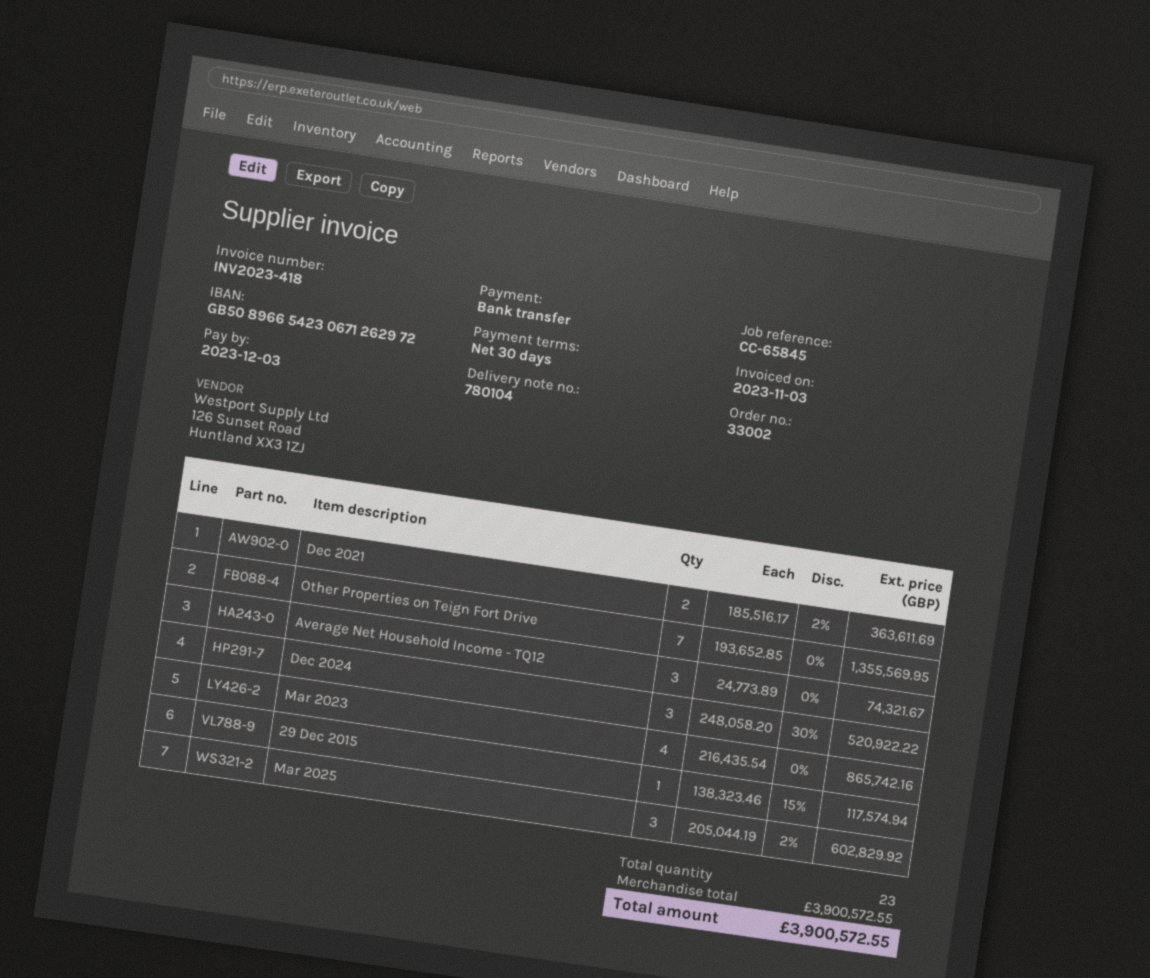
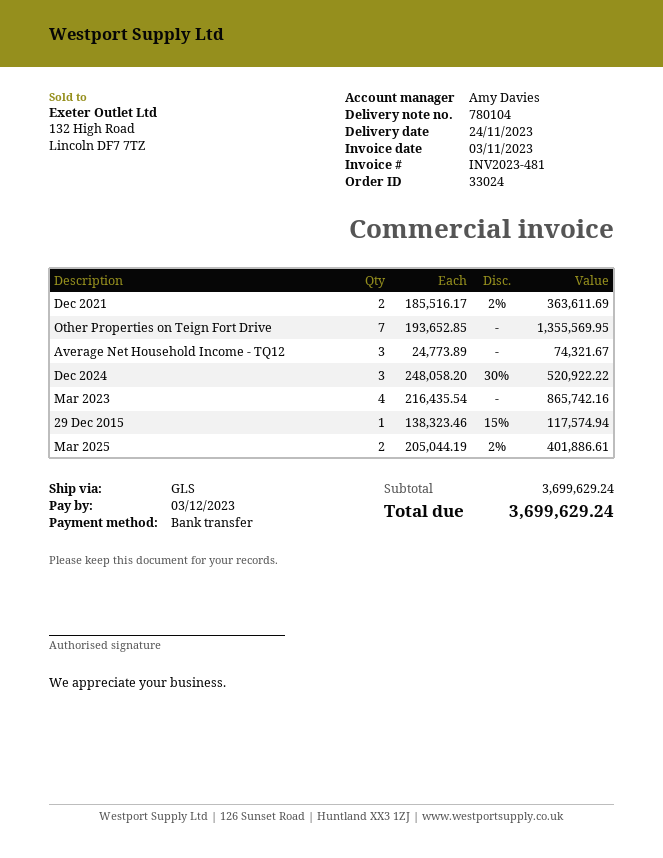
order number: 33002 -> 33024
invoice number: INV2023-418 -> INV2023-481
Mar 2025: 3 x 205044.19 - 2% = 602829.92 -> 2 x 205044.19 - 2% = 401886.61
subtotal: 3900572.55 -> 3699629.24
total: 3900572.55 -> 3699629.24

